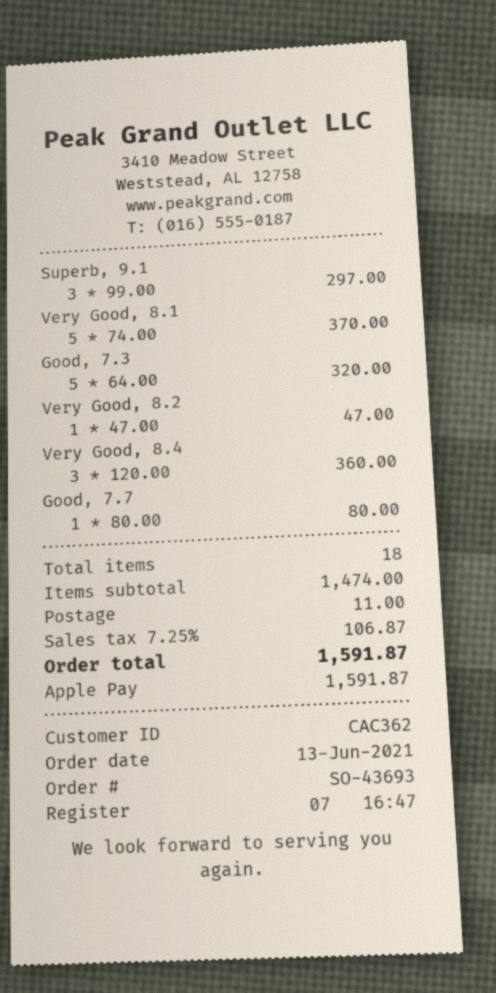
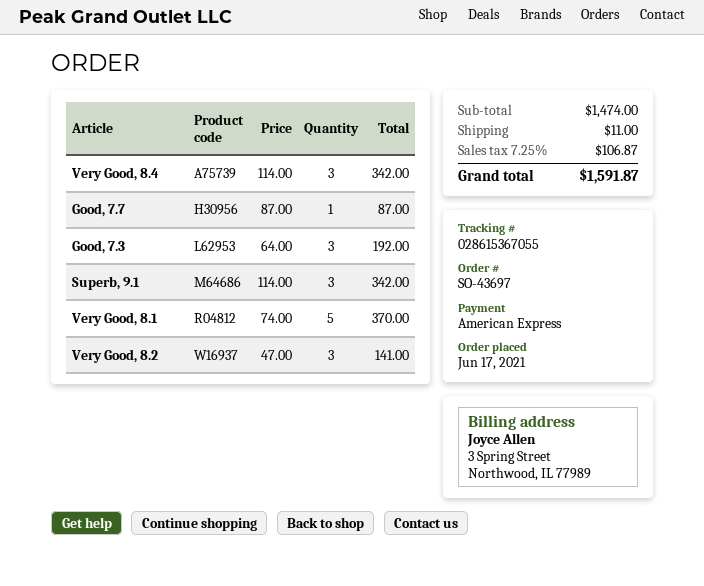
order number: SO-43693 -> SO-43697
order date: 2021-06-13 -> 2021-06-17
payment method: Apple Pay -> American Express
Superb, 9.1: 3 x 99.00 = 297.00 -> 3 x 114.00 = 342.00
Good, 7.3: 5 x 64.00 = 320.00 -> 3 x 64.00 = 192.00
Very Good, 8.2: 1 x 47.00 = 47.00 -> 3 x 47.00 = 141.00
Very Good, 8.4: 3 x 120.00 = 360.00 -> 3 x 114.00 = 342.00
Good, 7.7: 1 x 80.00 = 80.00 -> 1 x 87.00 = 87.00

